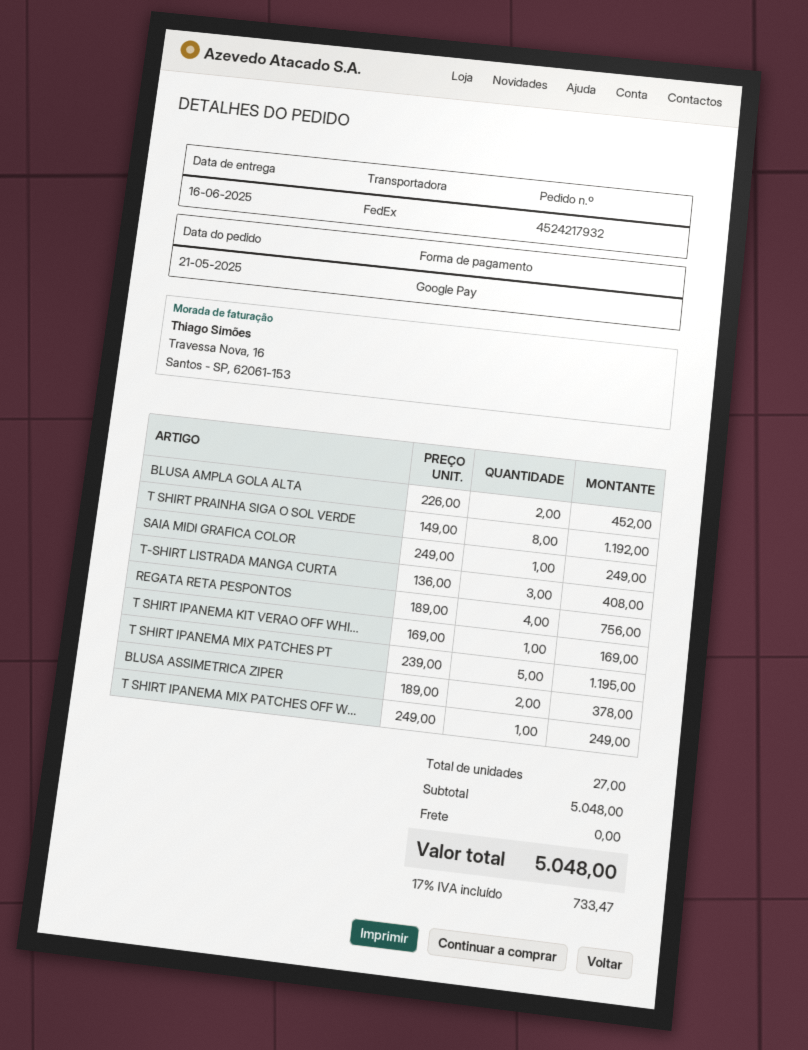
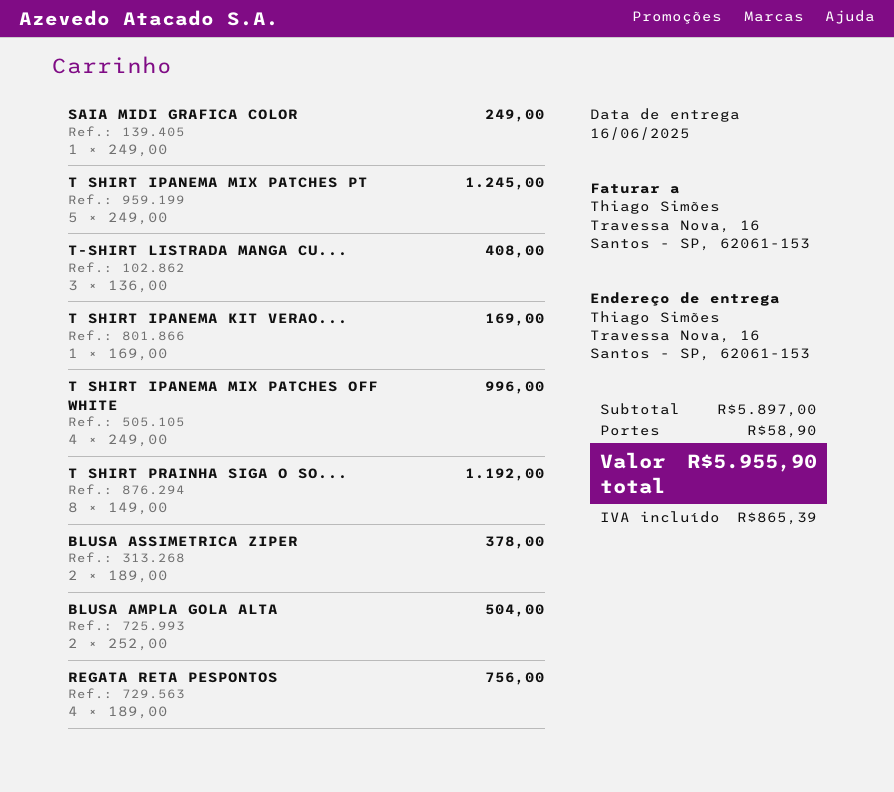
BLUSA AMPLA GOLA ALTA: 2 x 226.00 = 452.00 -> 2 x 252.00 = 504.00
T SHIRT IPANEMA MIX PATCHES PT: 5 x 239.00 = 1195.00 -> 5 x 249.00 = 1245.00
T SHIRT IPANEMA MIX PATCHES OFF W...: 1 x 249.00 = 249.00 -> 4 x 249.00 = 996.00
subtotal: 5048.00 -> 5897.00
shipping: 0.00 -> 58.90
tax: 733.47 -> 865.39
total: 5048.00 -> 5955.90

